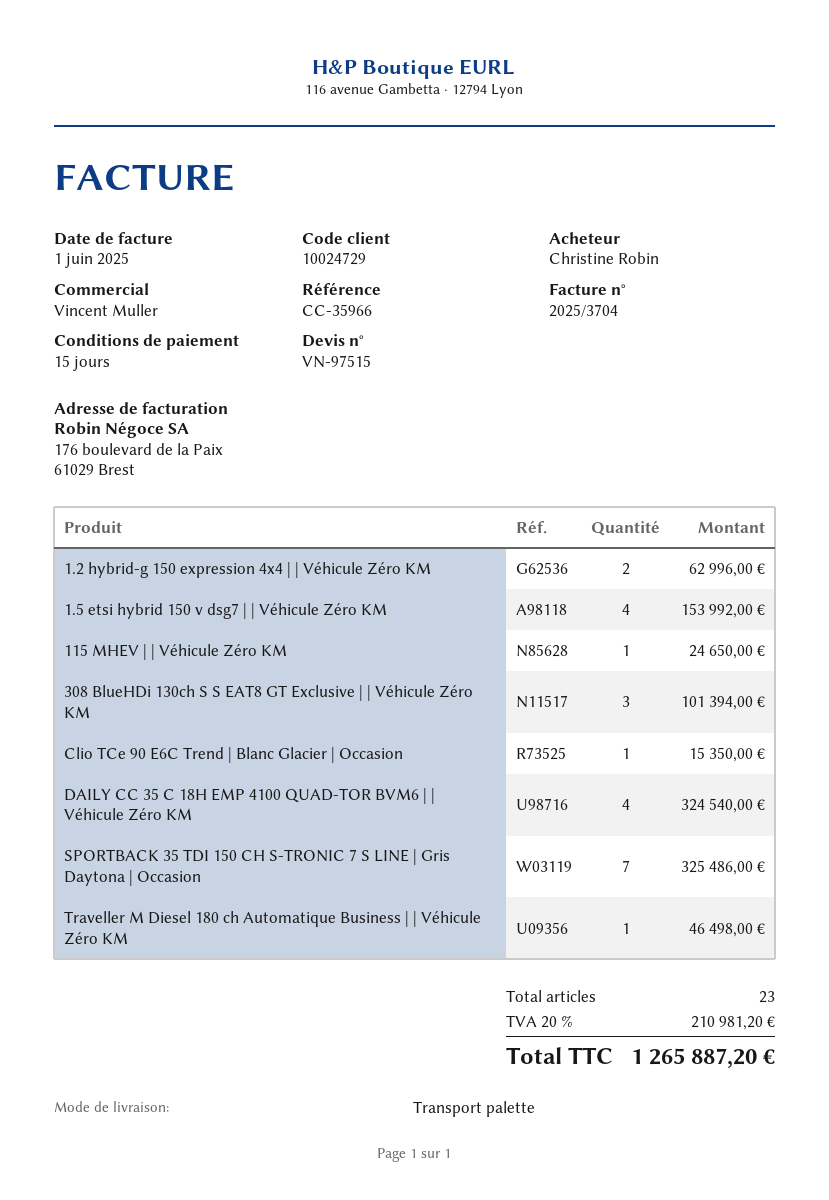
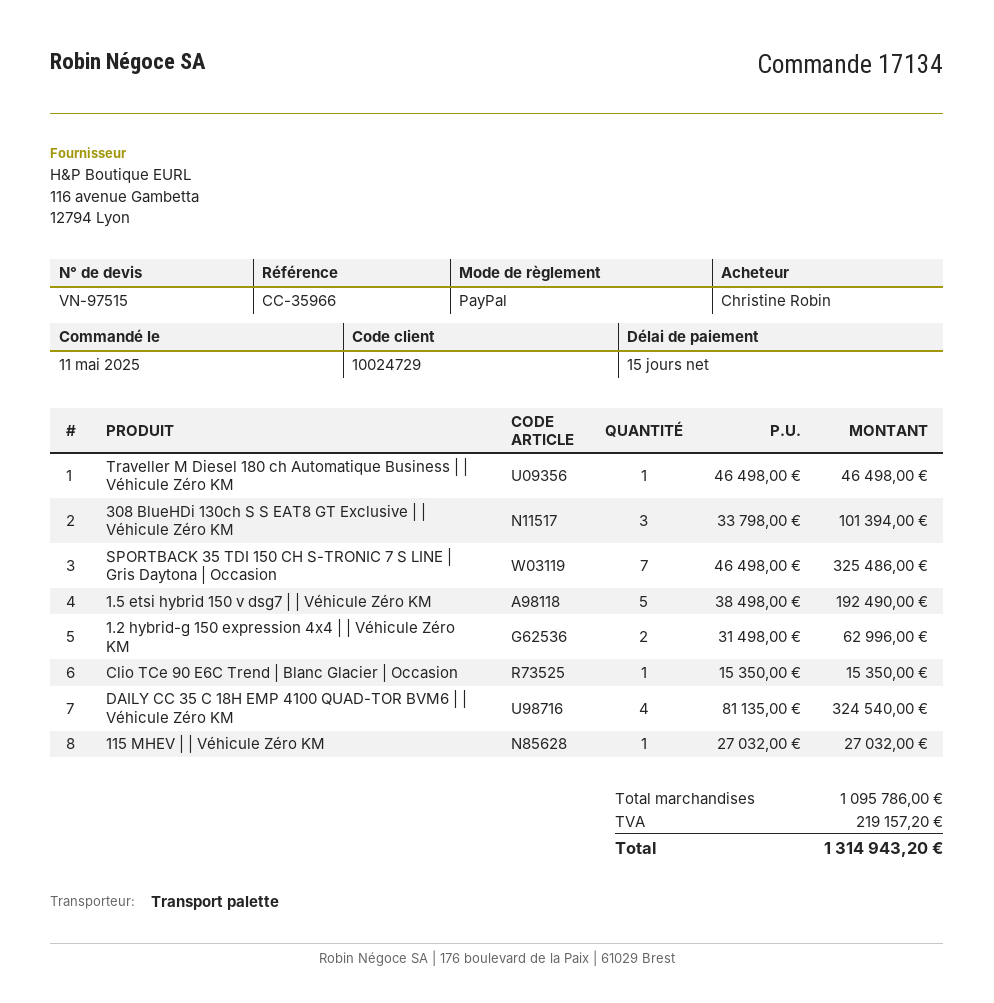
1.5 etsi hybrid 150 v dsg7 | | Véhicule Zéro KM: 4 for 153992.00 -> 5 for 192490.00
115 MHEV | | Véhicule Zéro KM: 1 for 24650.00 -> 1 for 27032.00
tax: 210981.20 -> 219157.20
total: 1265887.20 -> 1314943.20

